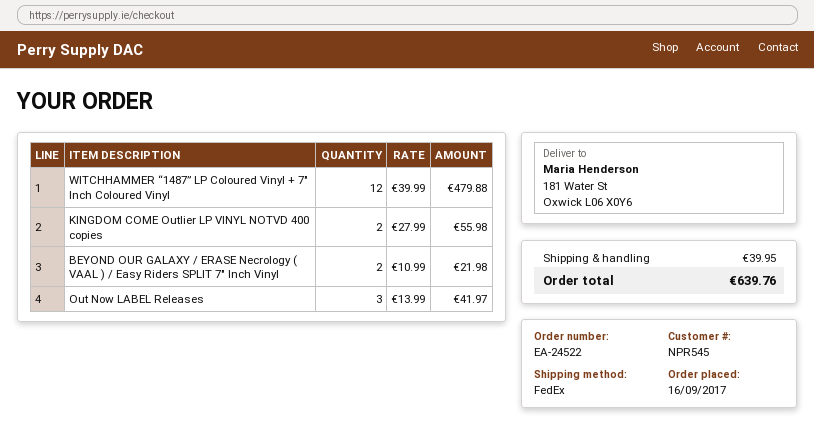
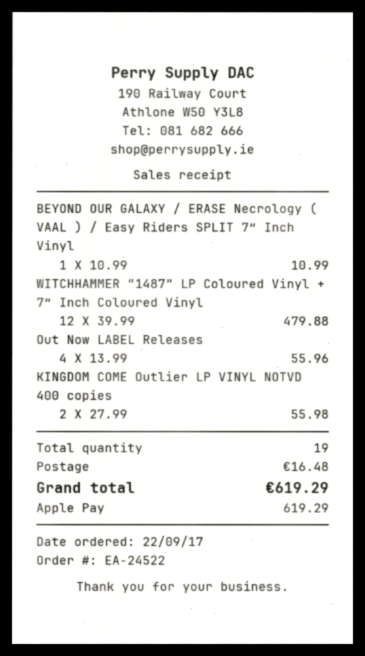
order date: 2017-09-16 -> 2017-09-22
BEYOND OUR GALAXY / ERASE Necrology ( VAAL ) / Easy Riders SPLIT 7″ Inch Vinyl: 2 x 10.99 = 21.98 -> 1 x 10.99 = 10.99
Out Now LABEL Releases: 3 x 13.99 = 41.97 -> 4 x 13.99 = 55.96
shipping: 39.95 -> 16.48
total: 639.76 -> 619.29

